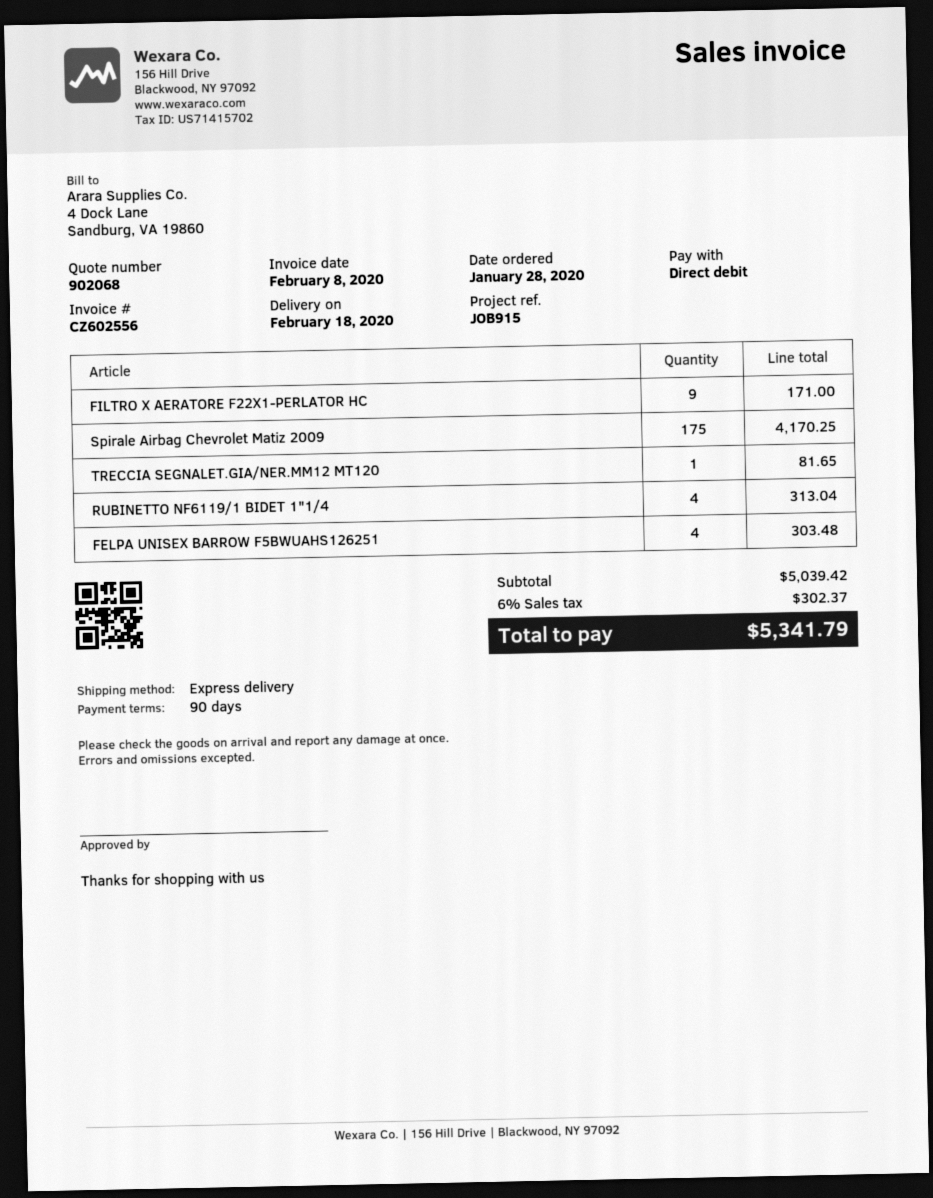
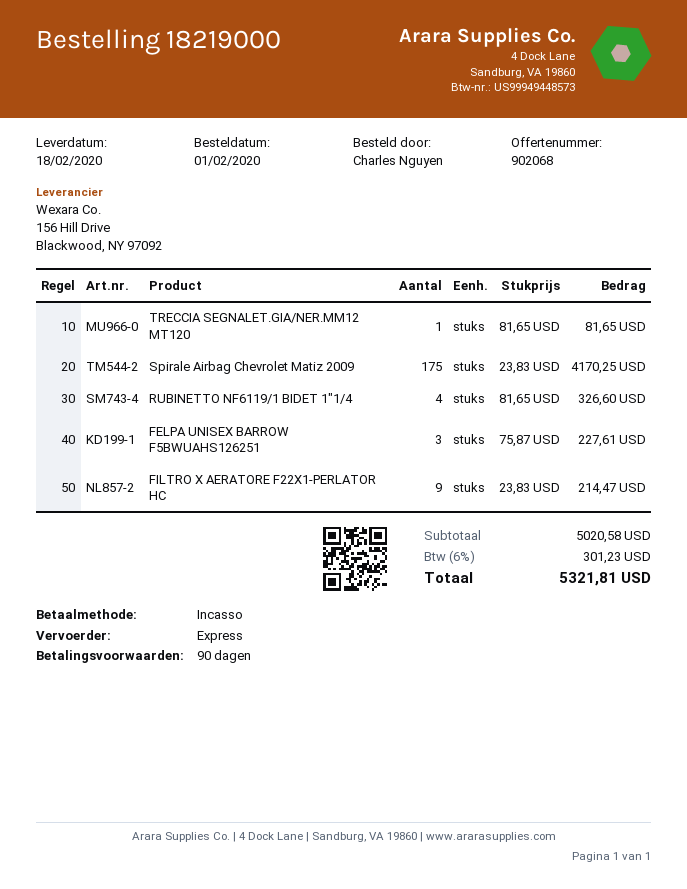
order date: 2020-01-28 -> 2020-02-01
FILTRO X AERATORE F22X1-PERLATOR HC: 9 for 171.00 -> 9 for 214.47
RUBINETTO NF6119/1 BIDET 1"1/4: 4 for 313.04 -> 4 for 326.60
FELPA UNISEX BARROW F5BWUAHS126251: 4 for 303.48 -> 3 for 227.61
subtotal: 5039.42 -> 5020.58
tax: 6% = 302.37 -> 6% = 301.23
total: 5341.79 -> 5321.81

